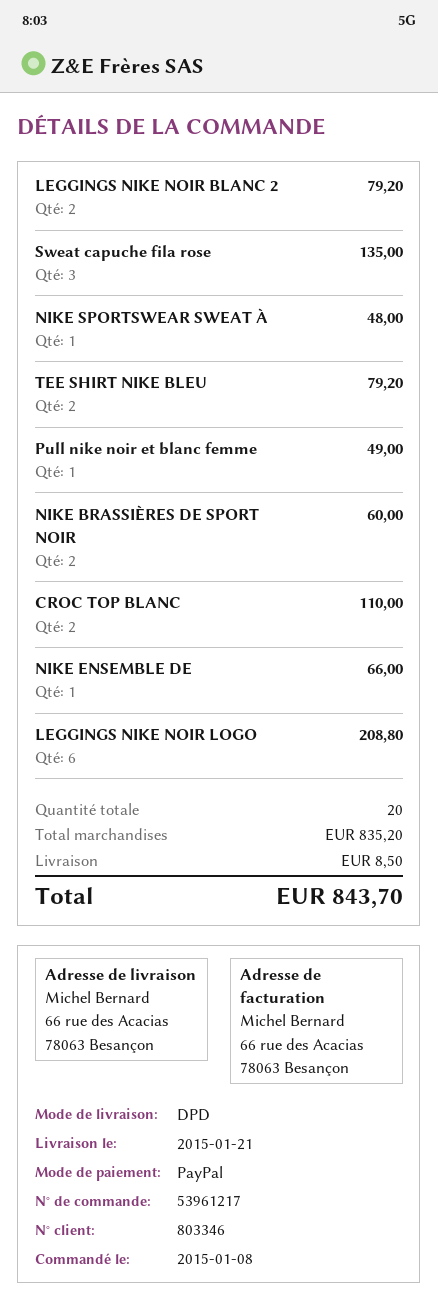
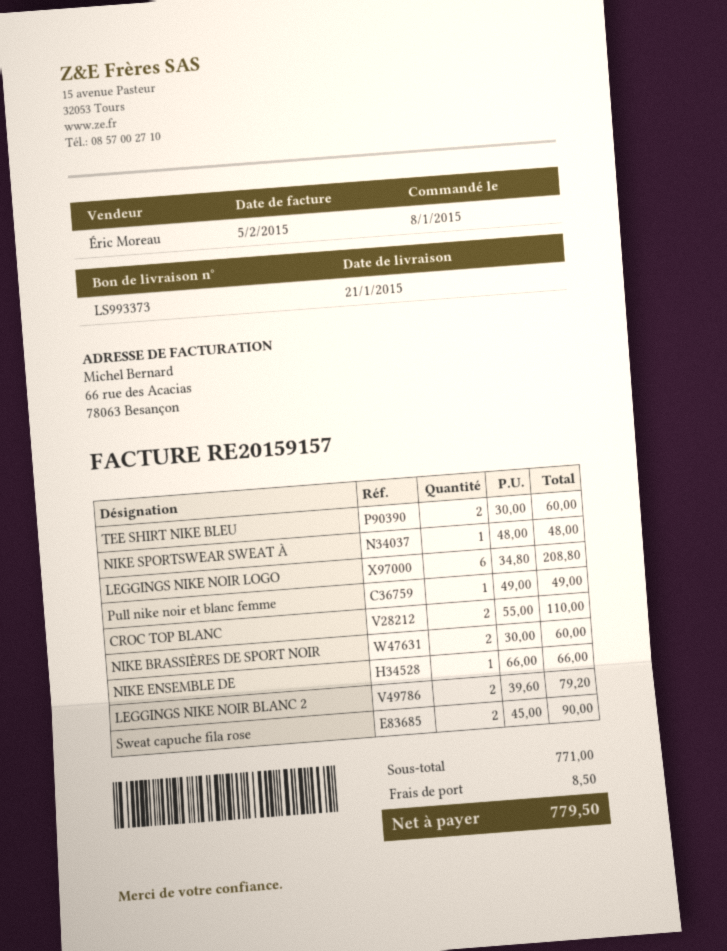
Sweat capuche fila rose: 3 for 135.00 -> 2 for 90.00
TEE SHIRT NIKE BLEU: 2 for 79.20 -> 2 for 60.00
subtotal: 835.20 -> 771.00
total: 843.70 -> 779.50

